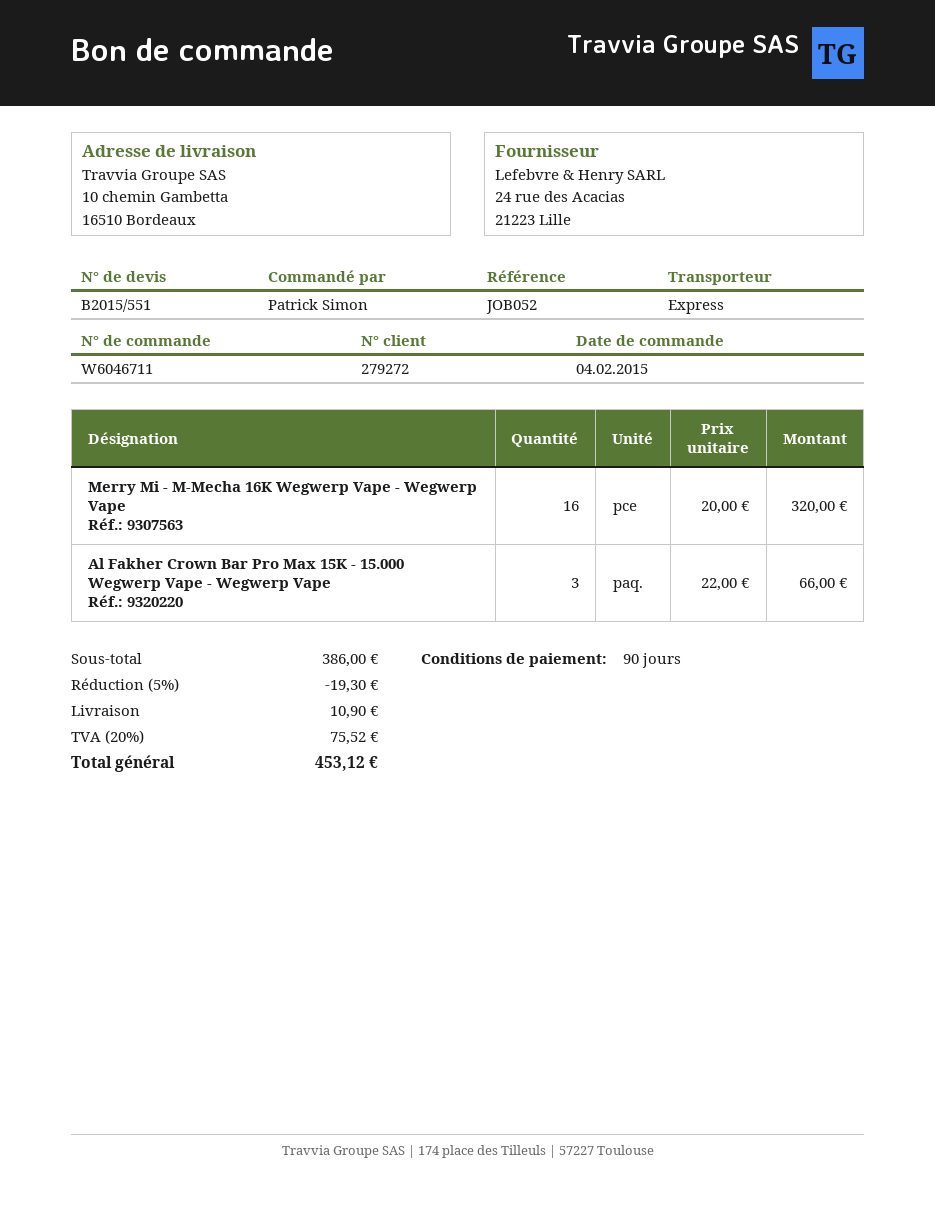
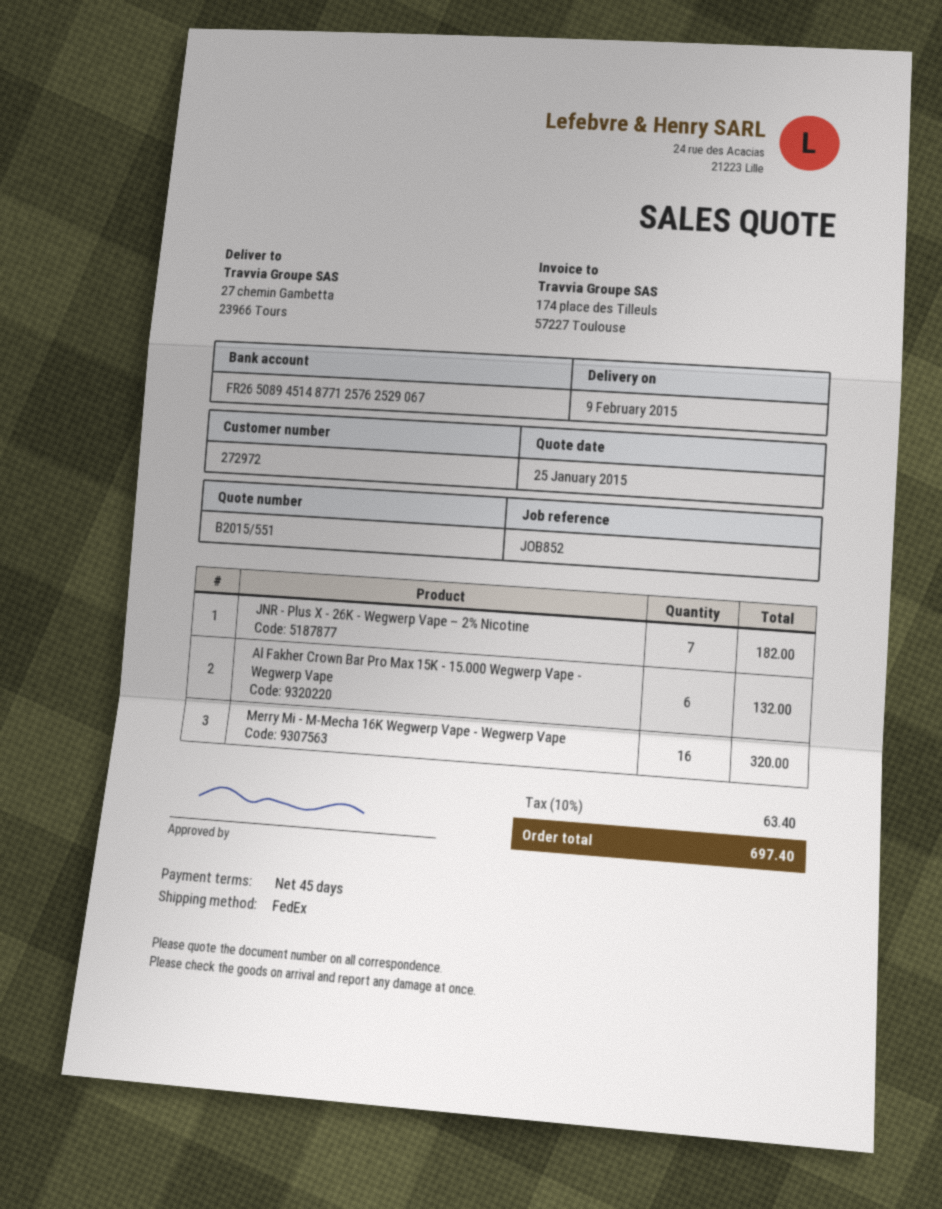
payment terms: 90 days -> 45 days
customer number: 279272 -> 272972
reference: JOB052 -> JOB852
shipping method: express -> FedEx
ship to: 10 chemin Gambetta, 16510 Bordeaux -> 27 chemin Gambetta, 23966 Tours
Al Fakher Crown Bar Pro Max 15K - 15.000 Wegwerp Vape - Wegwerp Vape: 3 for 66.00 -> 6 for 132.00
JNR - Plus X - 26K - Wegwerp Vape – 2% Nicotine: none -> 7 for 182.00
discount: 5% = 19.30 -> none
shipping: 10.90 -> none
tax: 20% = 75.52 -> 10% = 63.40
total: 453.12 -> 697.40

